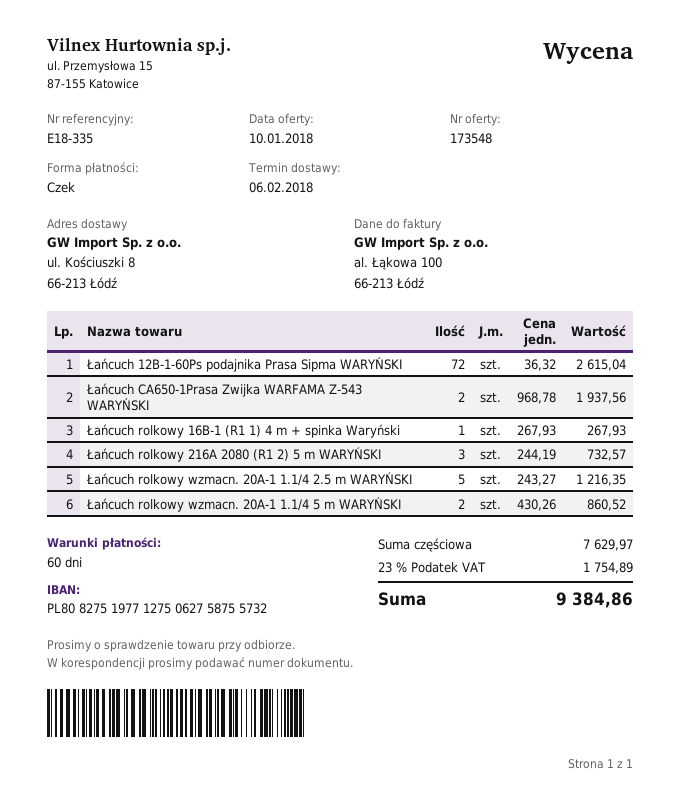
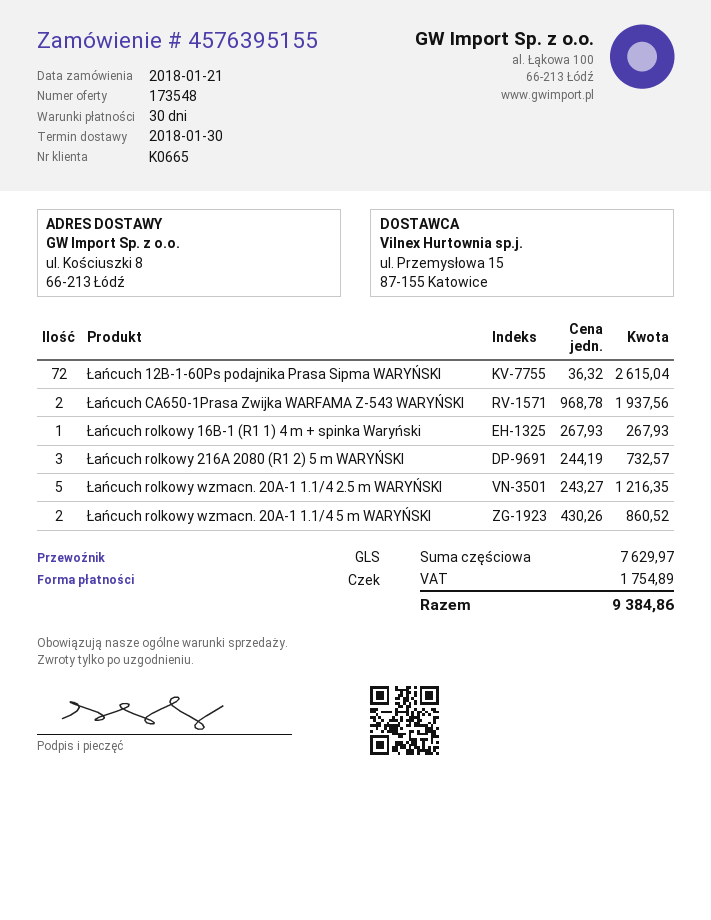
delivery date: 2018-02-06 -> 2018-01-30
payment terms: 60 days -> 30 days

